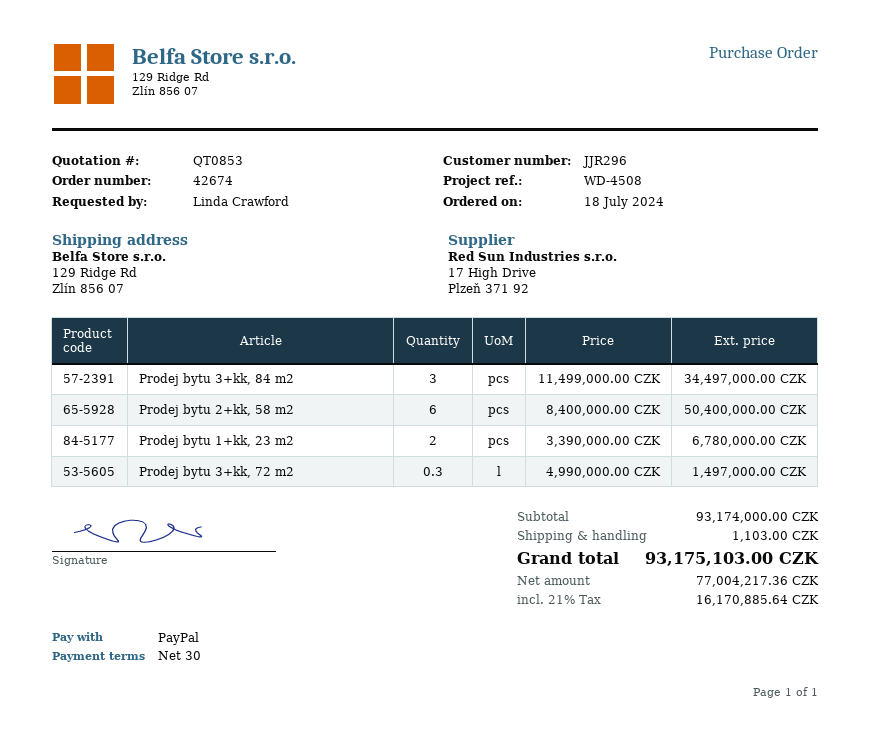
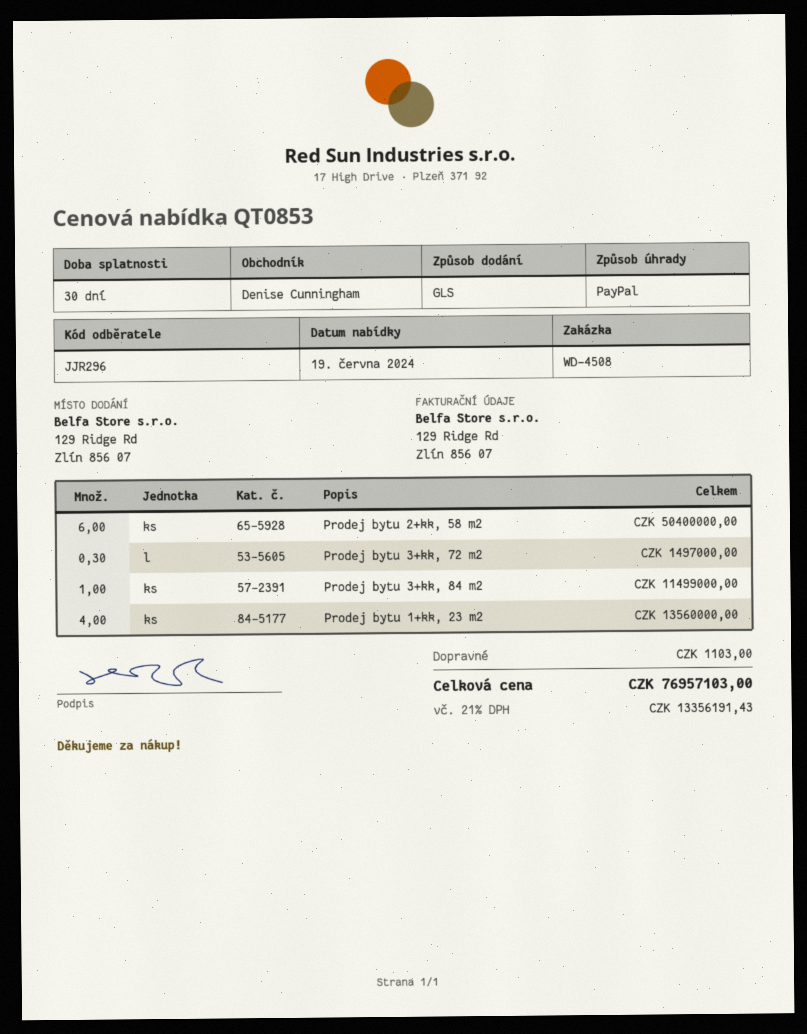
Prodej bytu 3+kk, 84 m2: 3 for 34497000.00 -> 1 for 11499000.00
Prodej bytu 1+kk, 23 m2: 2 for 6780000.00 -> 4 for 13560000.00
tax: 21% = 16170885.64 -> 21% = 13356191.43
total: 93175103.00 -> 76957103.00

